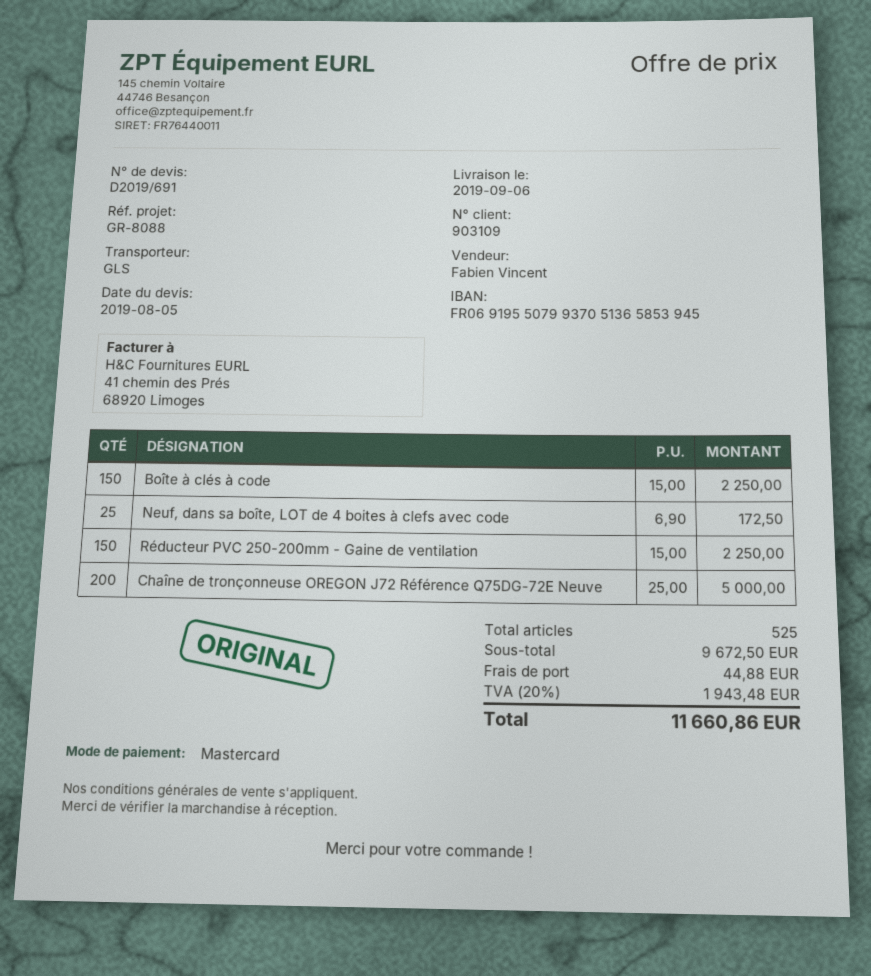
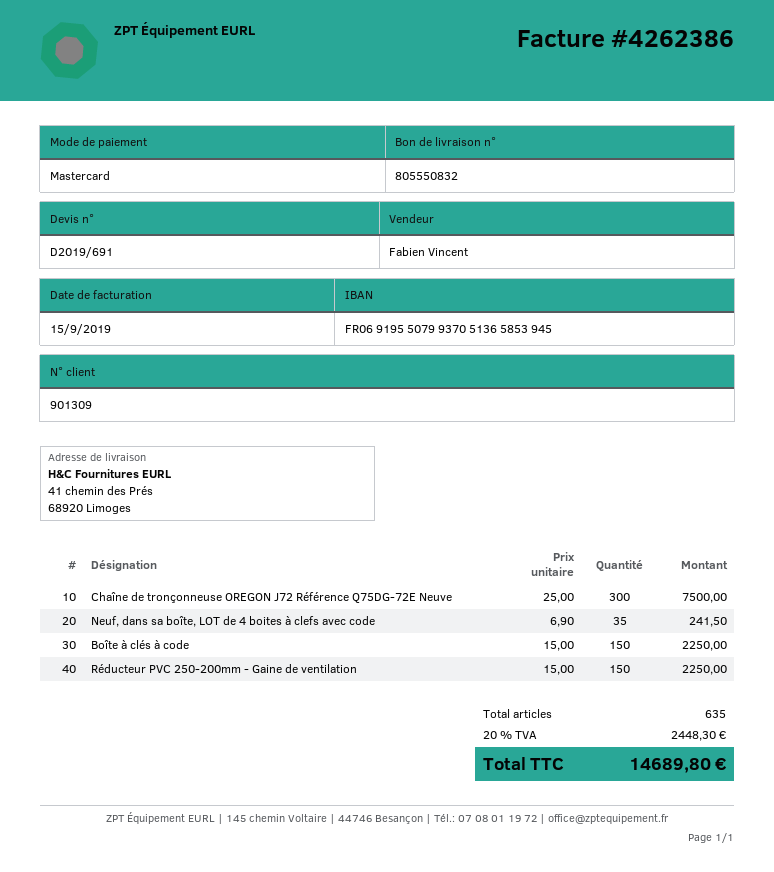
customer number: 903109 -> 901309
Neuf, dans sa boîte, LOT de 4 boites à clefs avec code: 25 x 6.90 = 172.50 -> 35 x 6.90 = 241.50
Chaîne de tronçonneuse OREGON J72 Référence Q75DG-72E Neuve: 200 x 25.00 = 5000.00 -> 300 x 25.00 = 7500.00
total quantity: 525 -> 635
shipping: 44.88 -> none
tax: 20% = 1943.48 -> 20% = 2448.30
total: 11660.86 -> 14689.80

